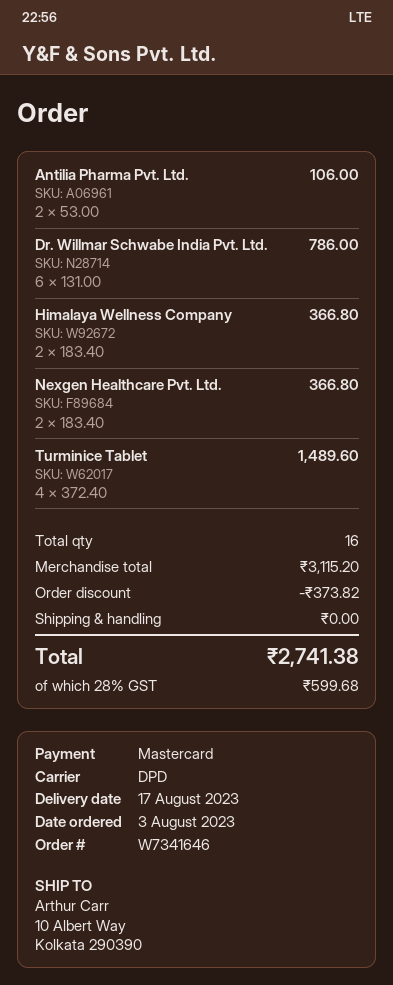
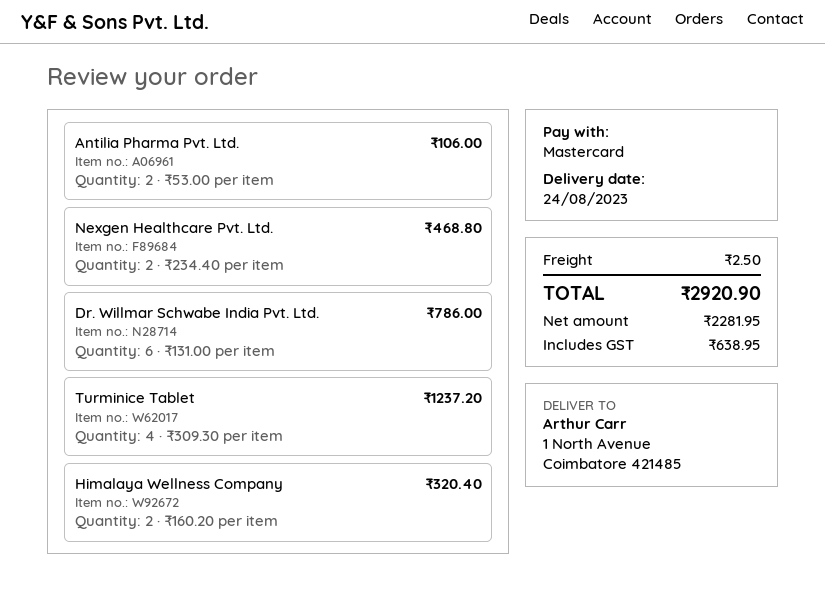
delivery date: 2023-08-17 -> 2023-08-24
ship to: 10 Albert Way, Kolkata 290390 -> 1 North Avenue, Coimbatore 421485
Himalaya Wellness Company: 2 x 183.40 = 366.80 -> 2 x 160.20 = 320.40
Nexgen Healthcare Pvt. Ltd.: 2 x 183.40 = 366.80 -> 2 x 234.40 = 468.80
Turminice Tablet: 4 x 372.40 = 1489.60 -> 4 x 309.30 = 1237.20
discount: 373.82 -> none
shipping: 0.00 -> 2.50
tax: 599.68 -> 638.95
total: 2741.38 -> 2920.90

